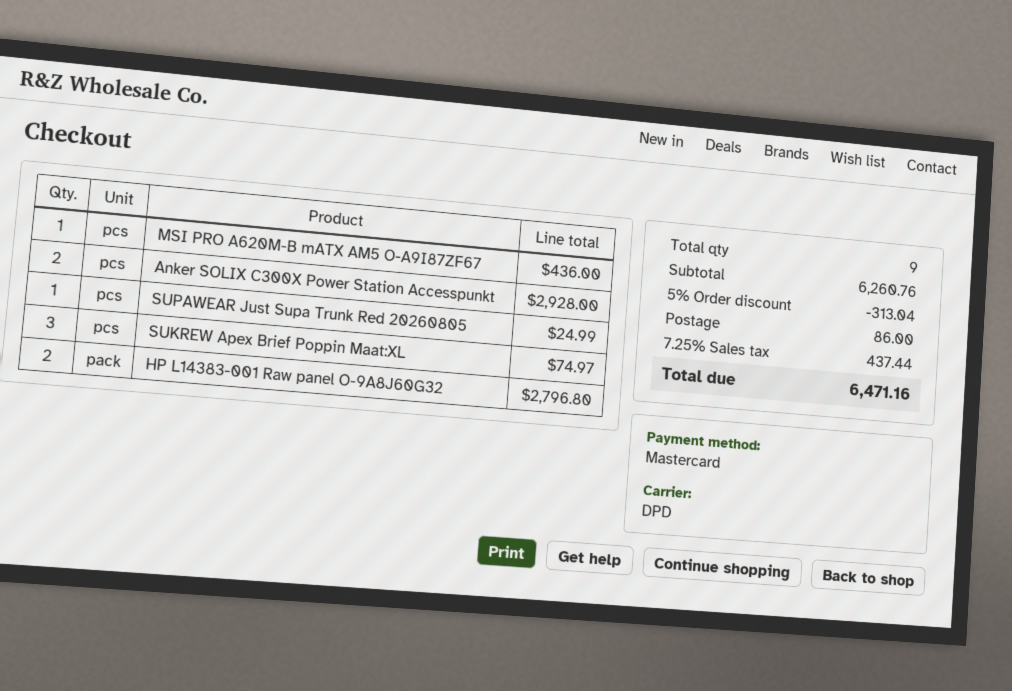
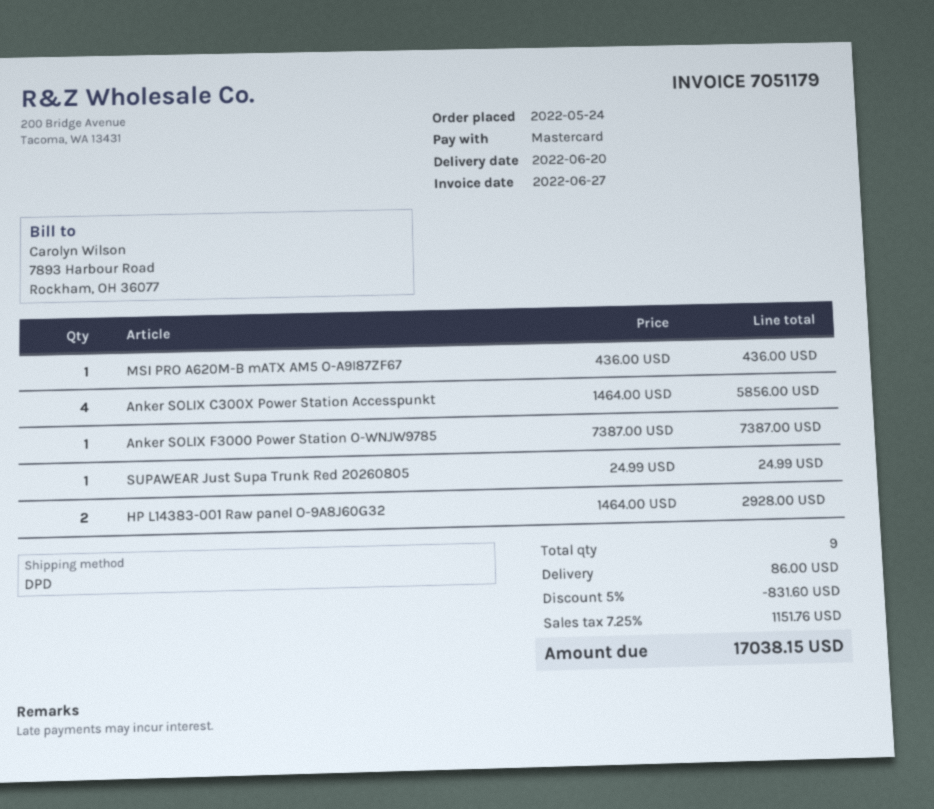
Anker SOLIX C300X Power Station Accesspunkt: 2 for 2928.00 -> 4 for 5856.00
SUKREW Apex Brief Poppin Maat:XL: 3 for 74.97 -> none
HP L14383-001 Raw panel O-9A8J60G32: 2 for 2796.80 -> 2 for 2928.00
Anker SOLIX F3000 Power Station O-WNJW9785: none -> 1 for 7387.00
discount: 5% = 313.04 -> 5% = 831.60
tax: 7.25% = 437.44 -> 7.25% = 1151.76
total: 6471.16 -> 17038.15

